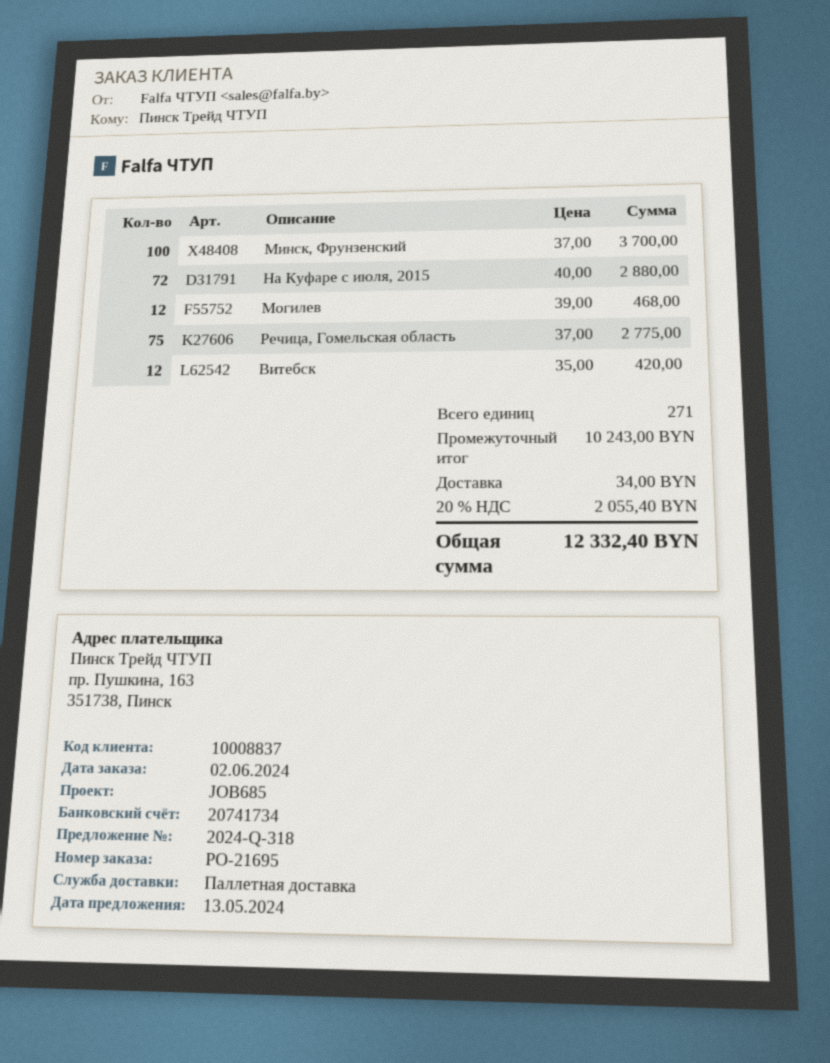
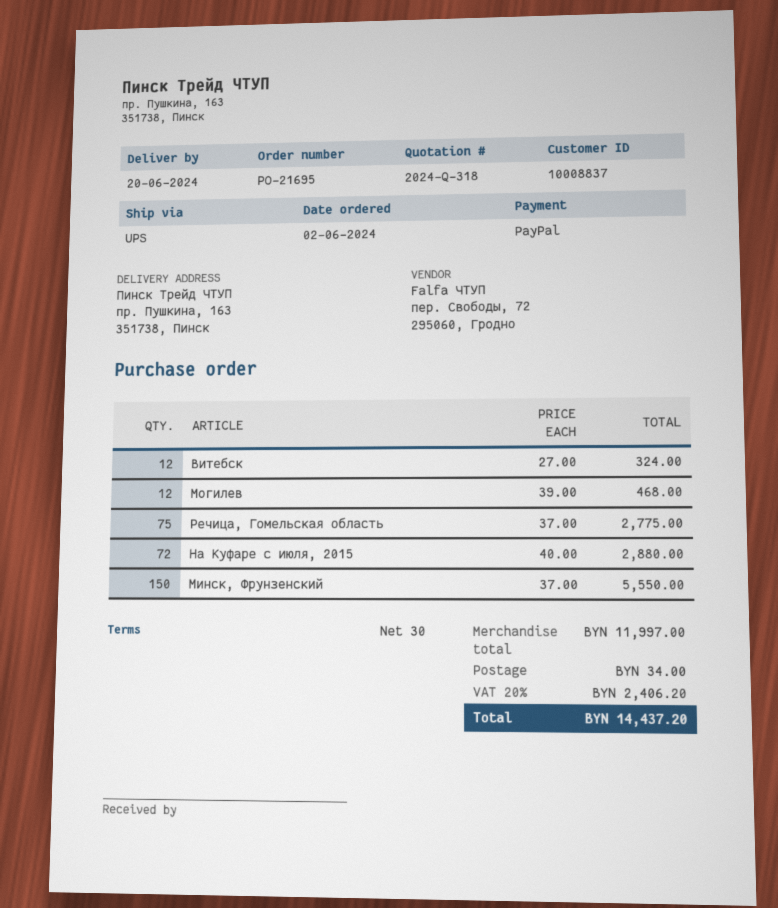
shipping method: pallet freight -> UPS
Минск, Фрунзенский: 100 x 37.00 = 3700.00 -> 150 x 37.00 = 5550.00
Витебск: 12 x 35.00 = 420.00 -> 12 x 27.00 = 324.00
subtotal: 10243.00 -> 11997.00
tax: 20% = 2055.40 -> 20% = 2406.20
total: 12332.40 -> 14437.20

